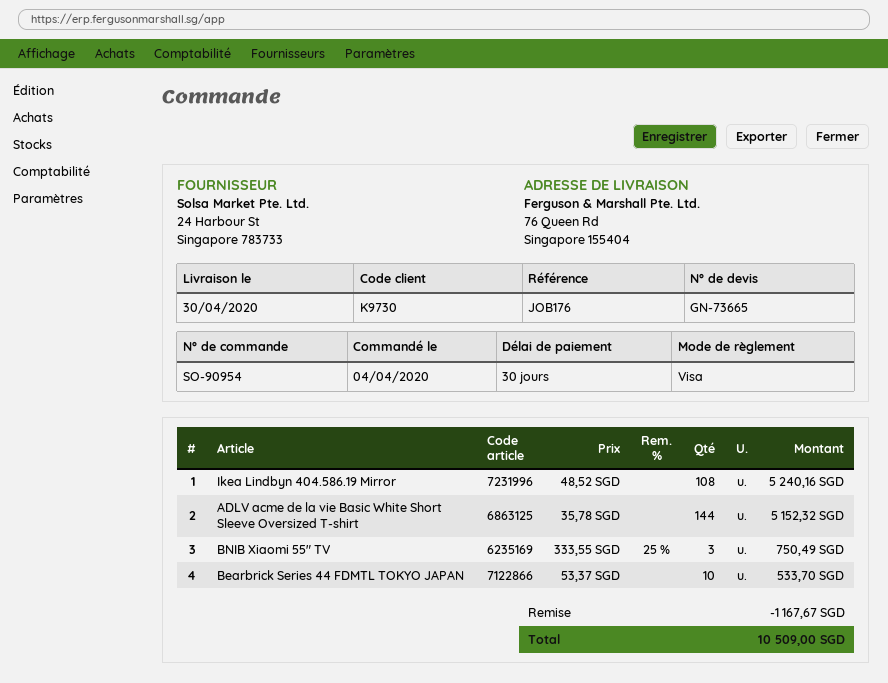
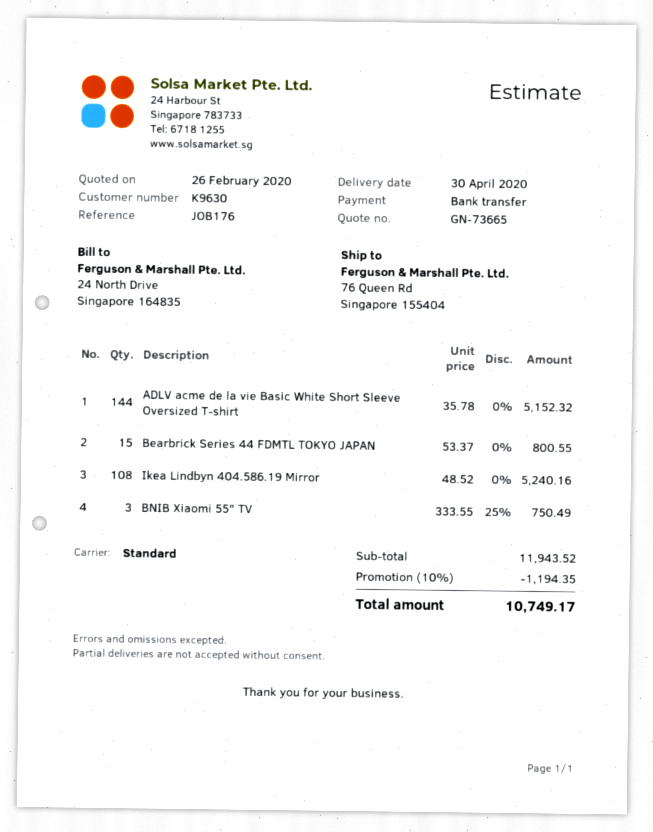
customer number: K9730 -> K9630
payment method: Visa -> bank transfer
Bearbrick Series 44 FDMTL TOKYO JAPAN: 10 x 53.37 = 533.70 -> 15 x 53.37 = 800.55
discount: 1167.67 -> 1194.35
total: 10509.00 -> 10749.17

